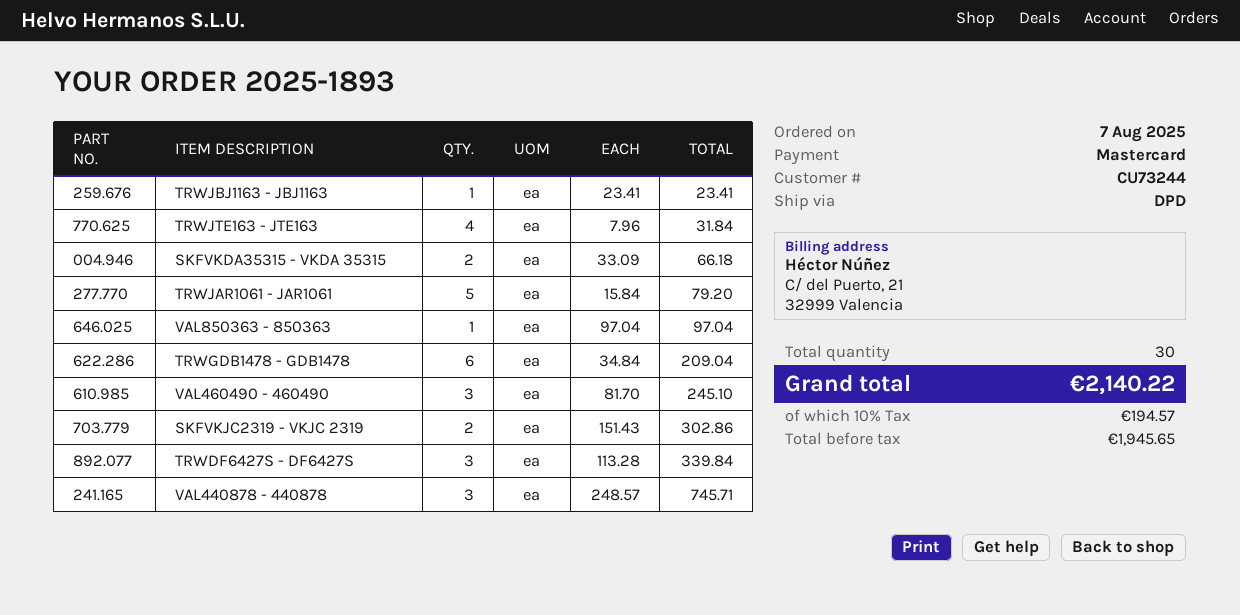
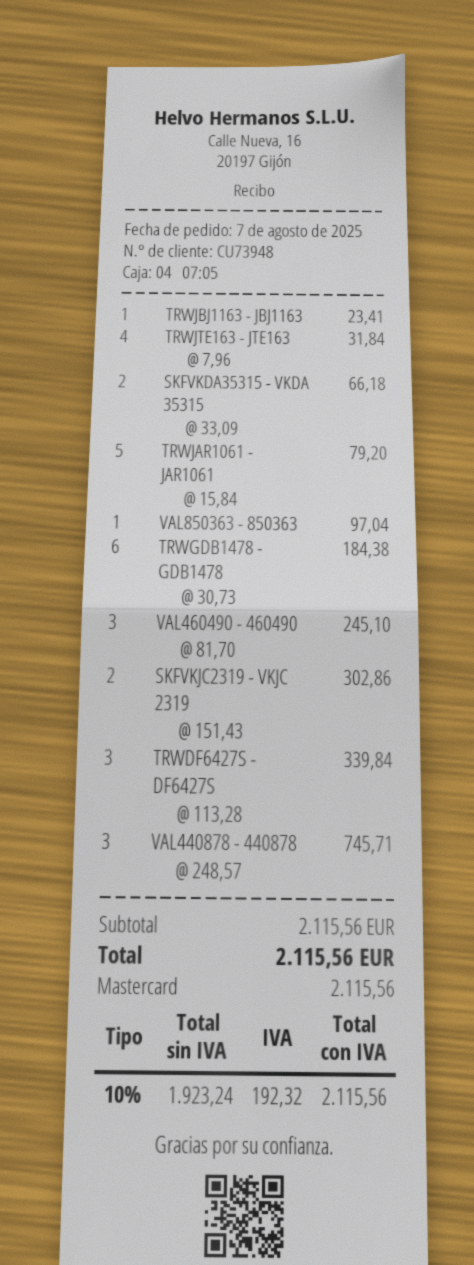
customer number: CU73244 -> CU73948
TRWGDB1478 - GDB1478: 6 x 34.84 = 209.04 -> 6 x 30.73 = 184.38
net: 1945.65 -> 1923.24
tax: 10% = 194.57 -> 10% = 192.32
total: 2140.22 -> 2115.56

